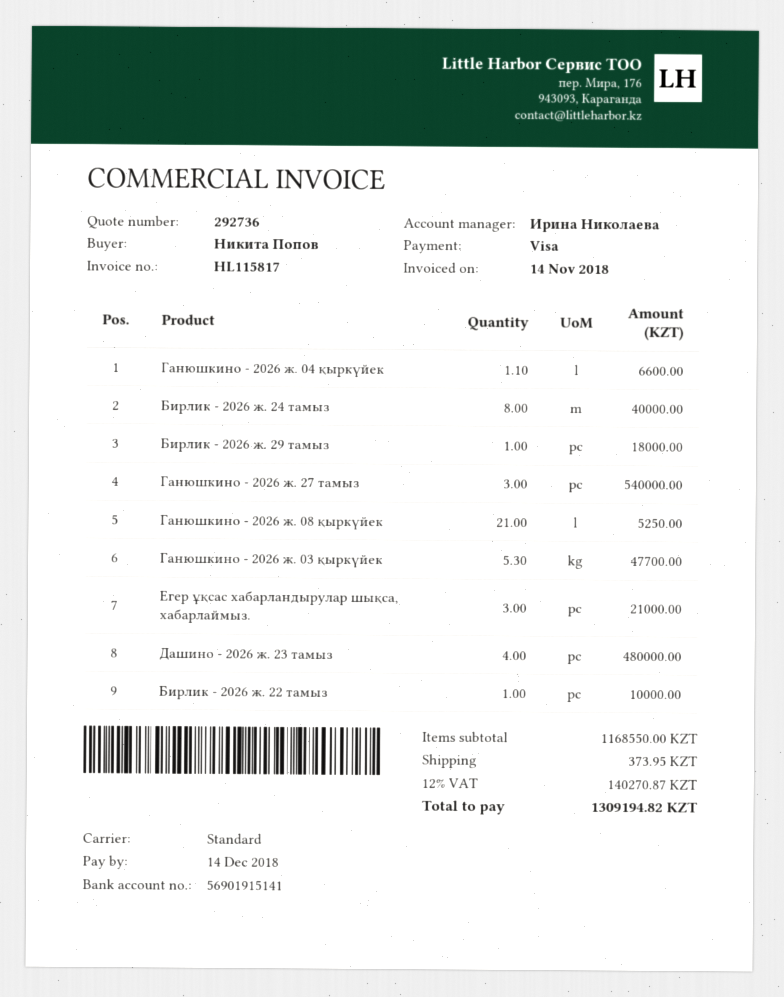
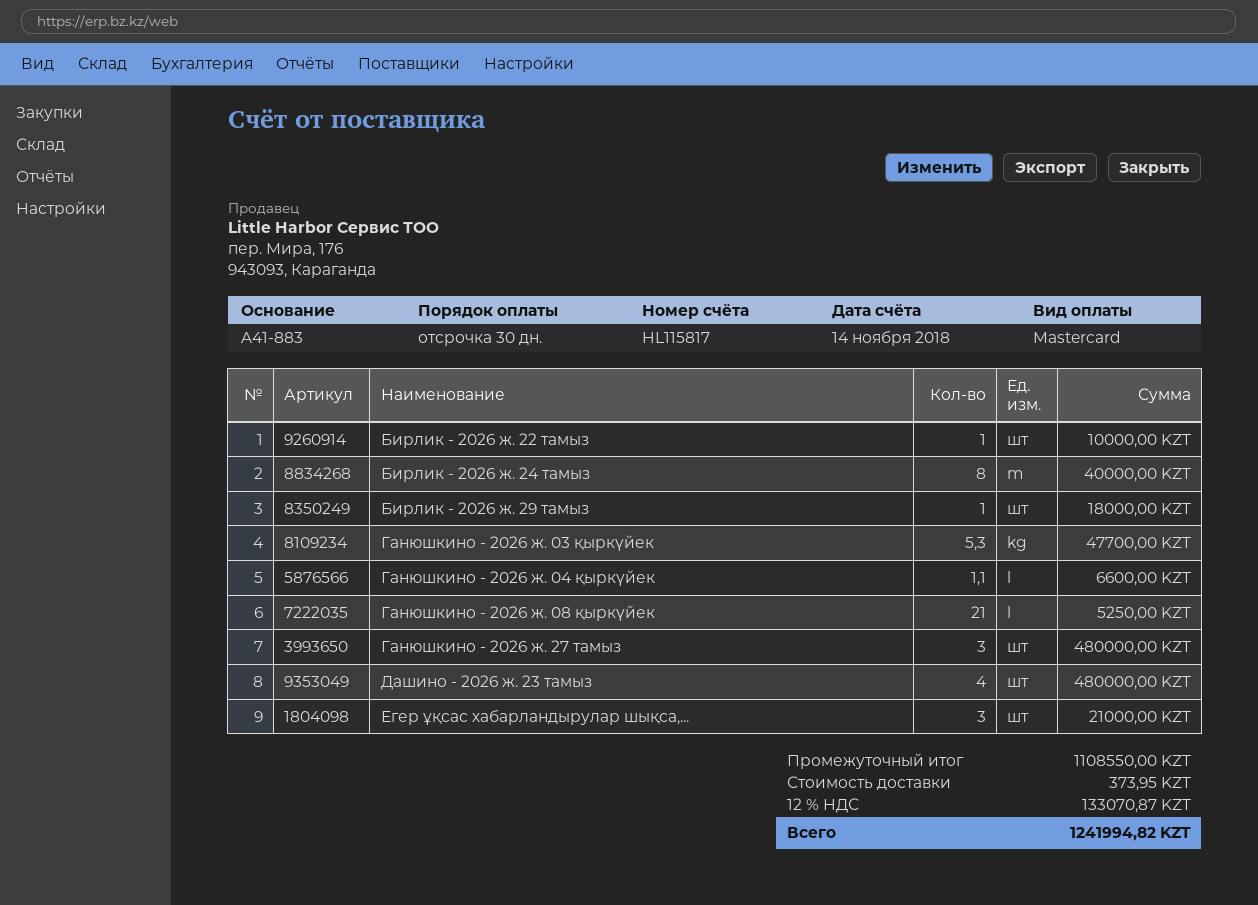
payment method: Visa -> Mastercard
Ганюшкино - 2026 ж. 27 тамыз: 3 for 540000.00 -> 3 for 480000.00
subtotal: 1168550.00 -> 1108550.00
tax: 12% = 140270.87 -> 12% = 133070.87
total: 1309194.82 -> 1241994.82

